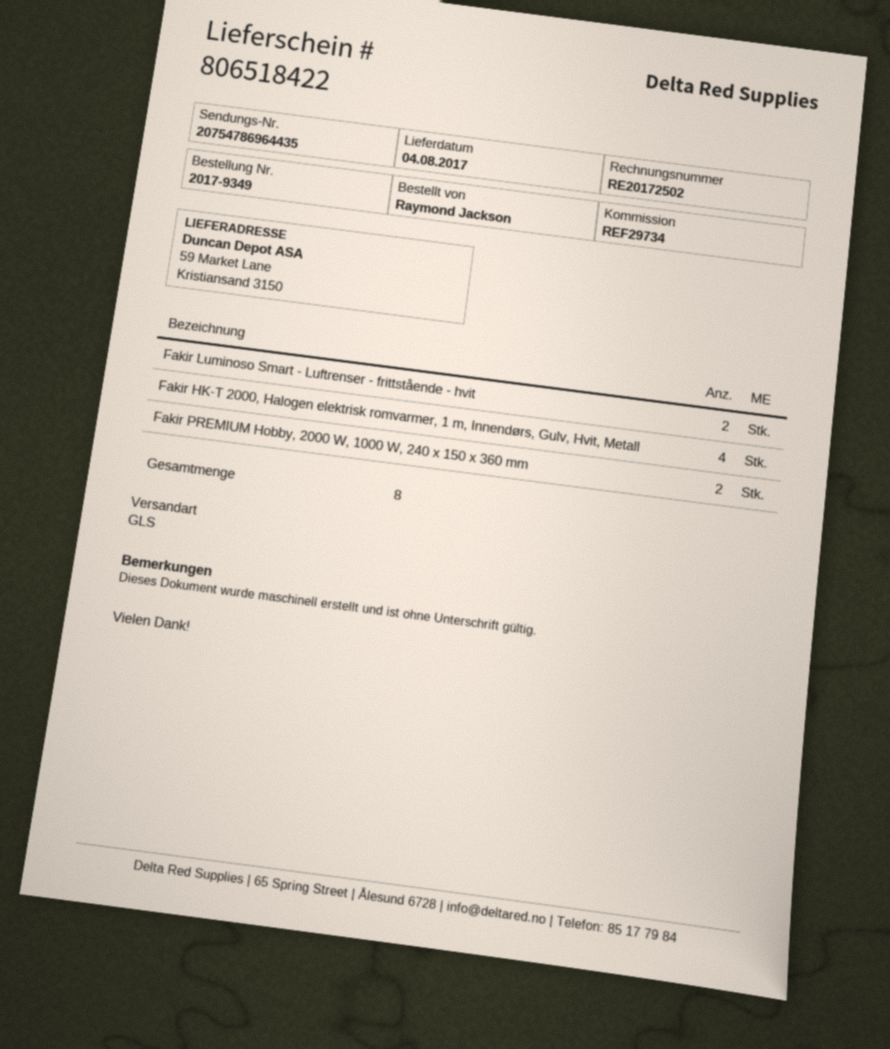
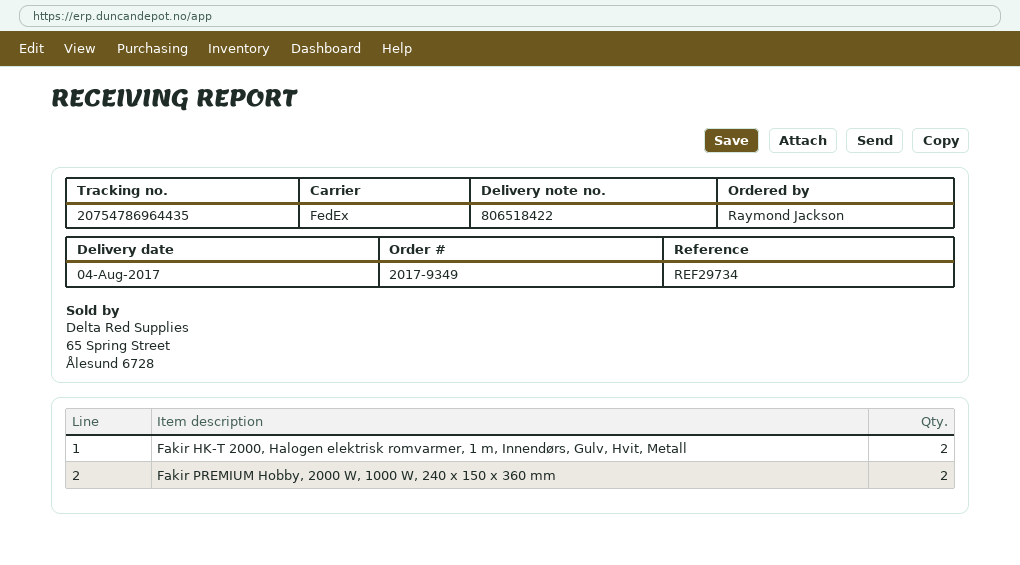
shipping method: GLS -> FedEx
Fakir Luminoso Smart - Luftrenser - frittstående - hvit: 2 -> none
Fakir HK-T 2000, Halogen elektrisk romvarmer, 1 m, Innendørs, Gulv, Hvit, Metall: 4 -> 2

